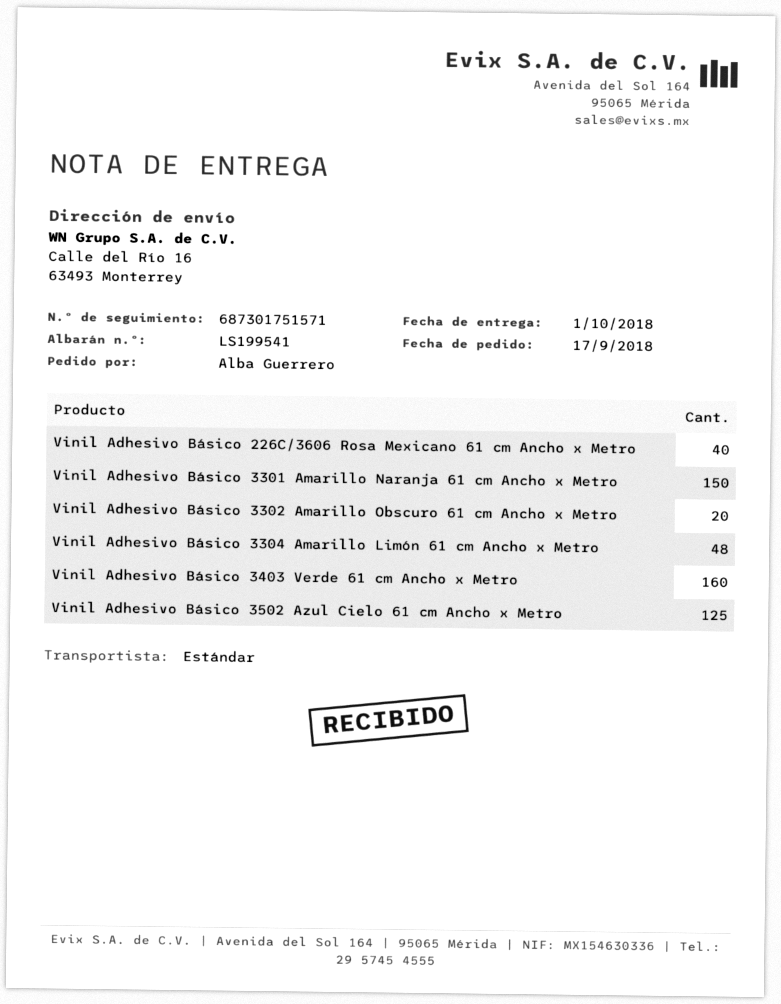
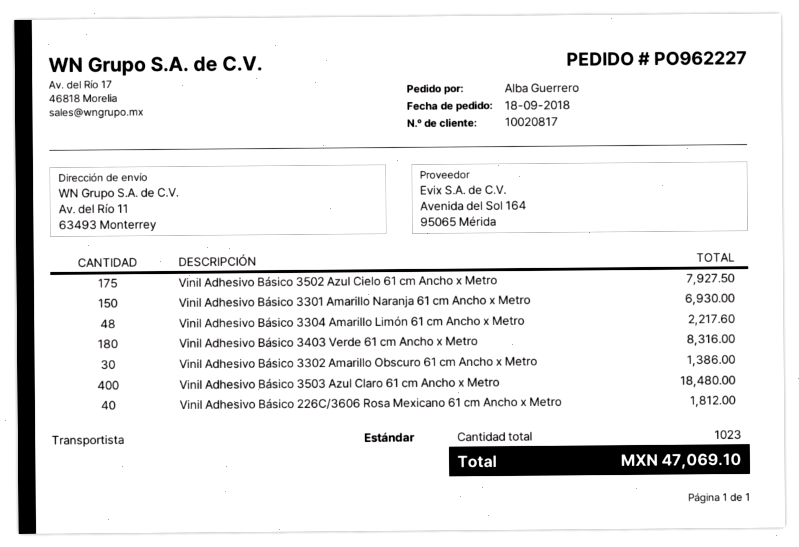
order date: 2018-09-17 -> 2018-09-18
ship to: Calle del Río 16, 63493 Monterrey -> Av. del Río 11, 63493 Monterrey
Vinil Adhesivo Básico 3302 Amarillo Obscuro 61 cm Ancho x Metro: 20 -> 30
Vinil Adhesivo Básico 3403 Verde 61 cm Ancho x Metro: 160 -> 180
Vinil Adhesivo Básico 3502 Azul Cielo 61 cm Ancho x Metro: 125 -> 175
Vinil Adhesivo Básico 3503 Azul Claro 61 cm Ancho x Metro: none -> 400

